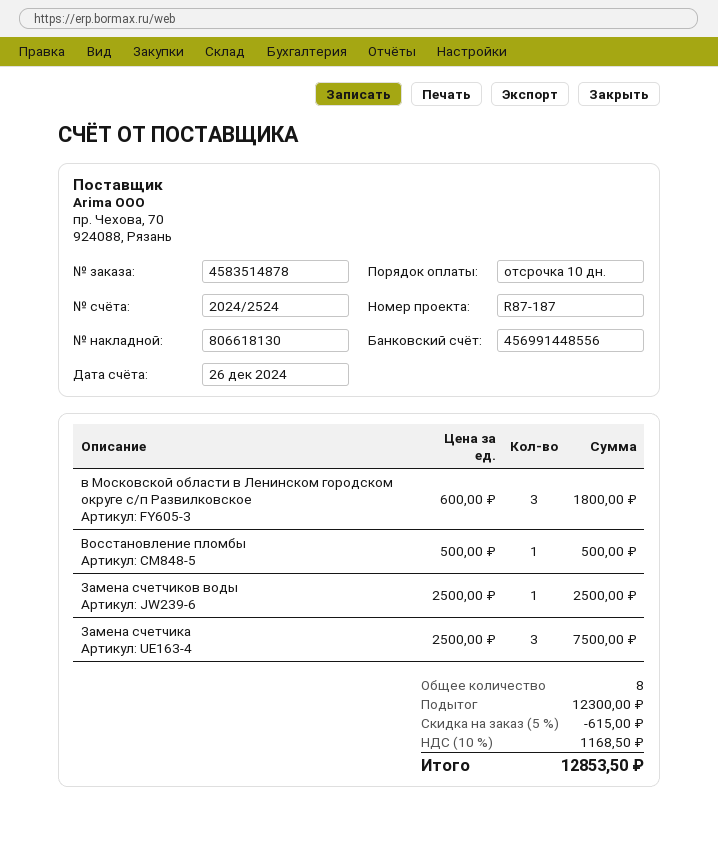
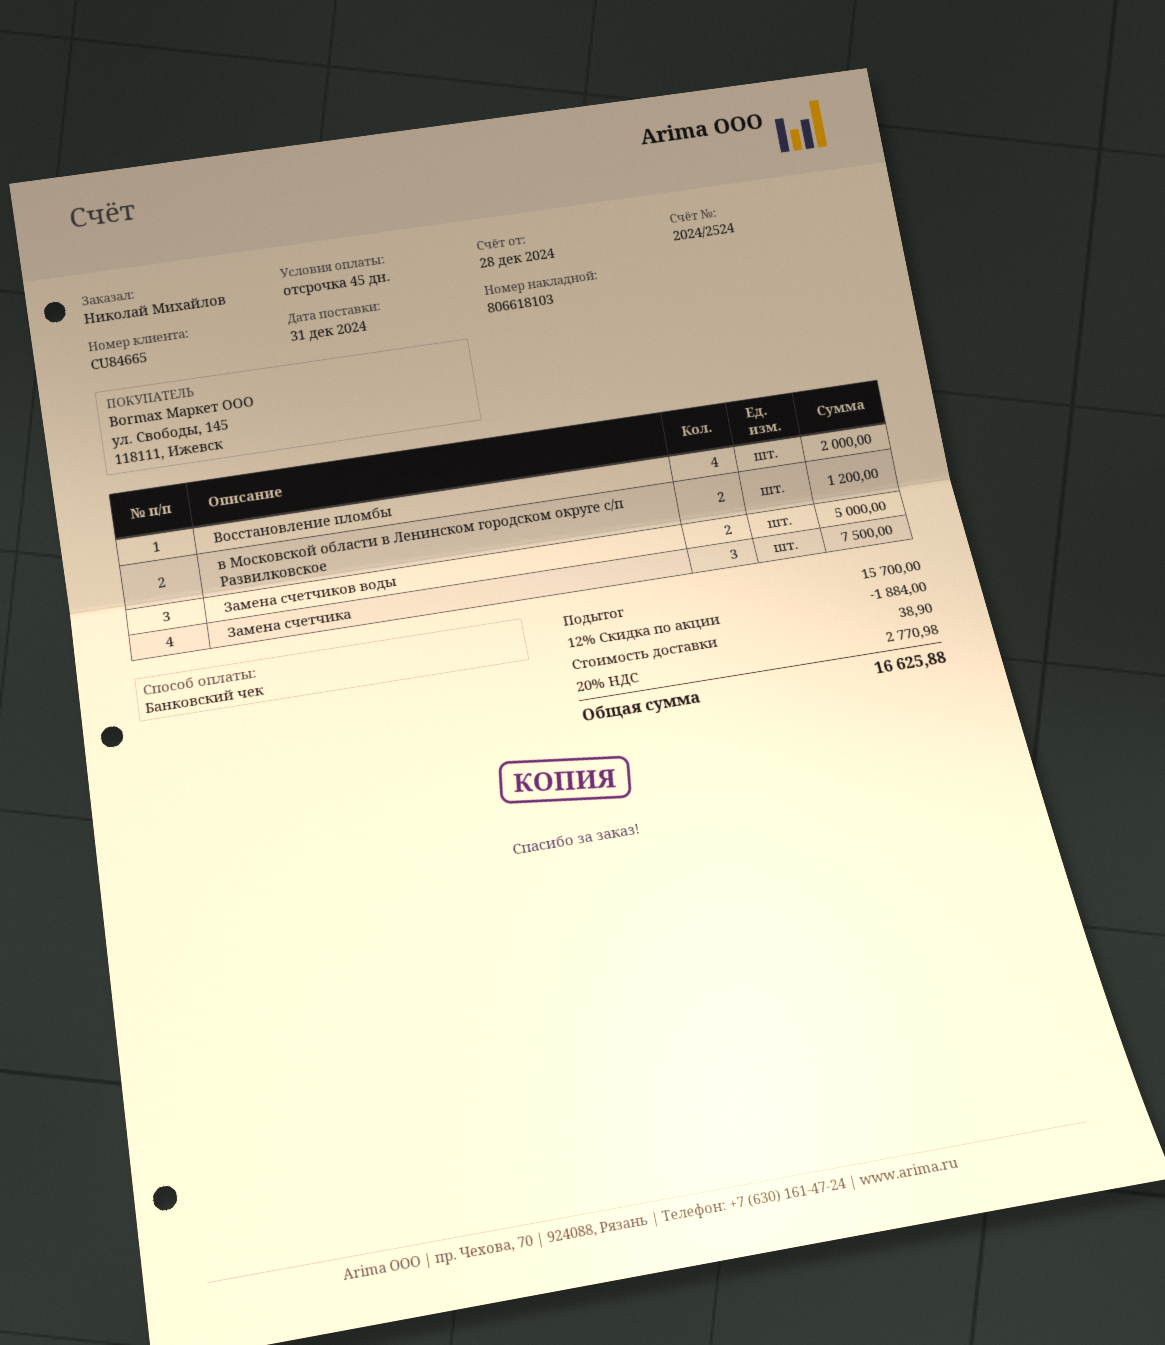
delivery note number: 806618130 -> 806618103
invoice date: 2024-12-26 -> 2024-12-28
payment terms: 10 days -> 45 days
в Московской области в Ленинском городском округе с/п Развилковское: 3 for 1800.00 -> 2 for 1200.00
Восстановление пломбы: 1 for 500.00 -> 4 for 2000.00
Замена счетчиков воды: 1 for 2500.00 -> 2 for 5000.00
subtotal: 12300.00 -> 15700.00
discount: 5% = 615.00 -> 12% = 1884.00
shipping: none -> 38.90
tax: 10% = 1168.50 -> 20% = 2770.98
total: 12853.50 -> 16625.88

